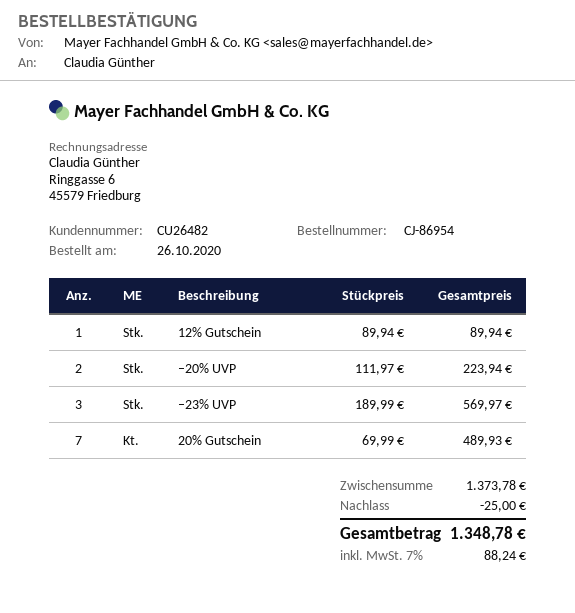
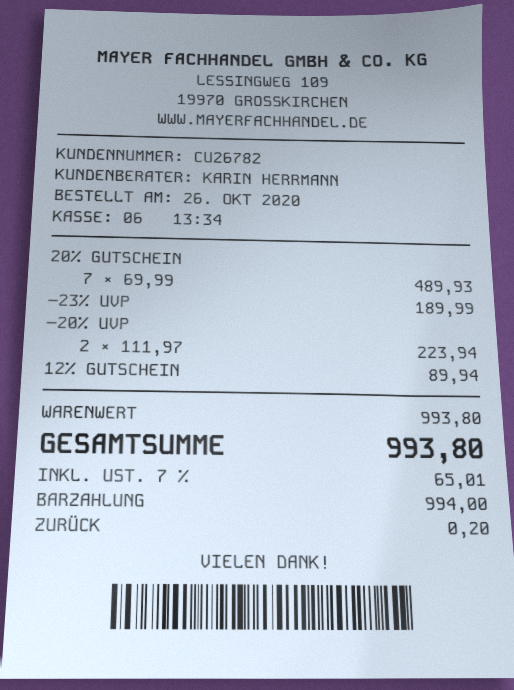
customer number: CU26482 -> CU26782
–23% UVP: 3 x 189.99 = 569.97 -> 1 x 189.99 = 189.99
subtotal: 1373.78 -> 993.80
discount: 25.00 -> none
tax: 7% = 88.24 -> 7% = 65.01
total: 1348.78 -> 993.80

